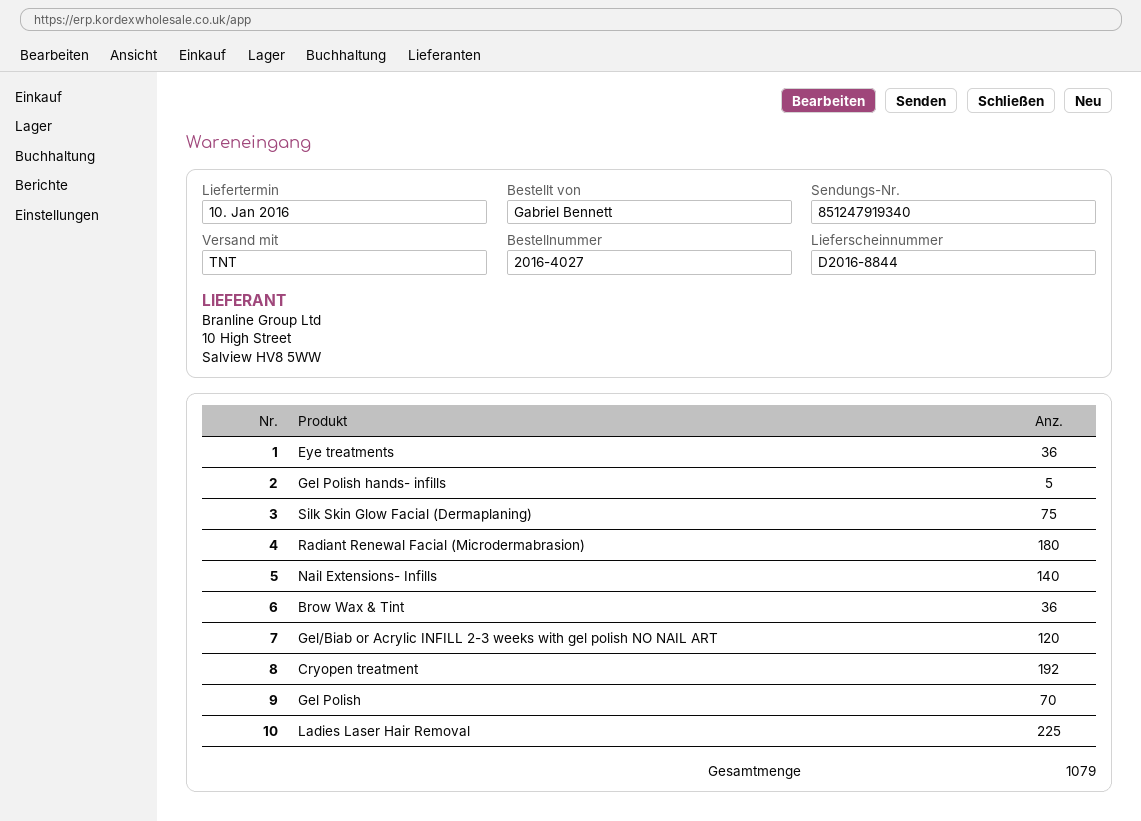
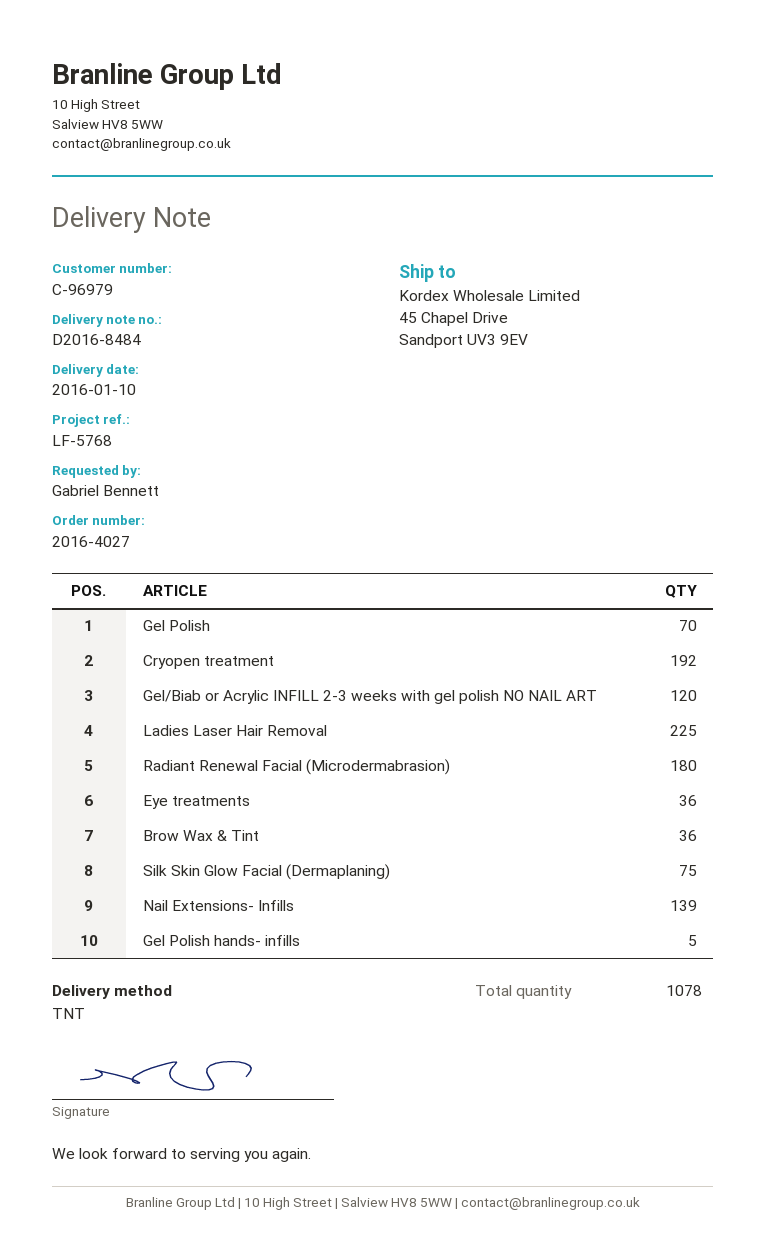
delivery note number: D2016-8844 -> D2016-8484
Nail Extensions- Infills: 140 -> 139
total quantity: 1079 -> 1078

